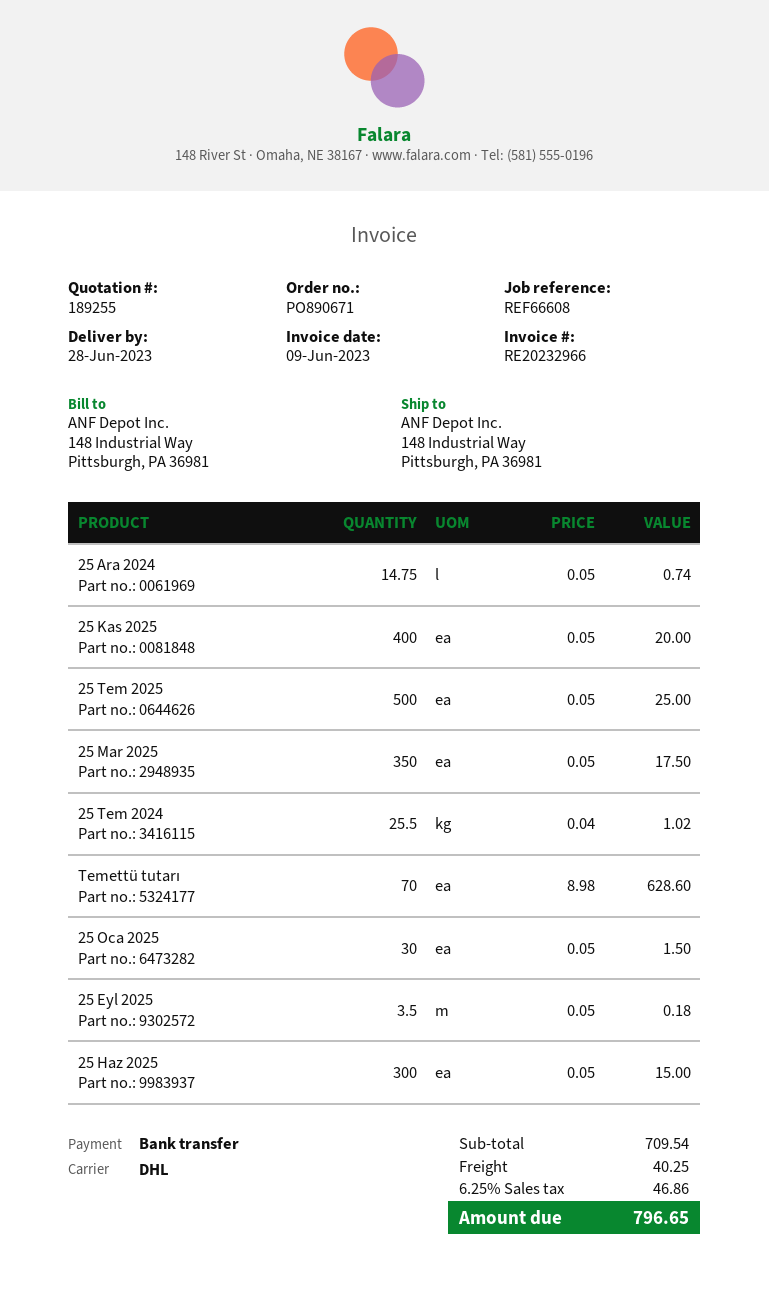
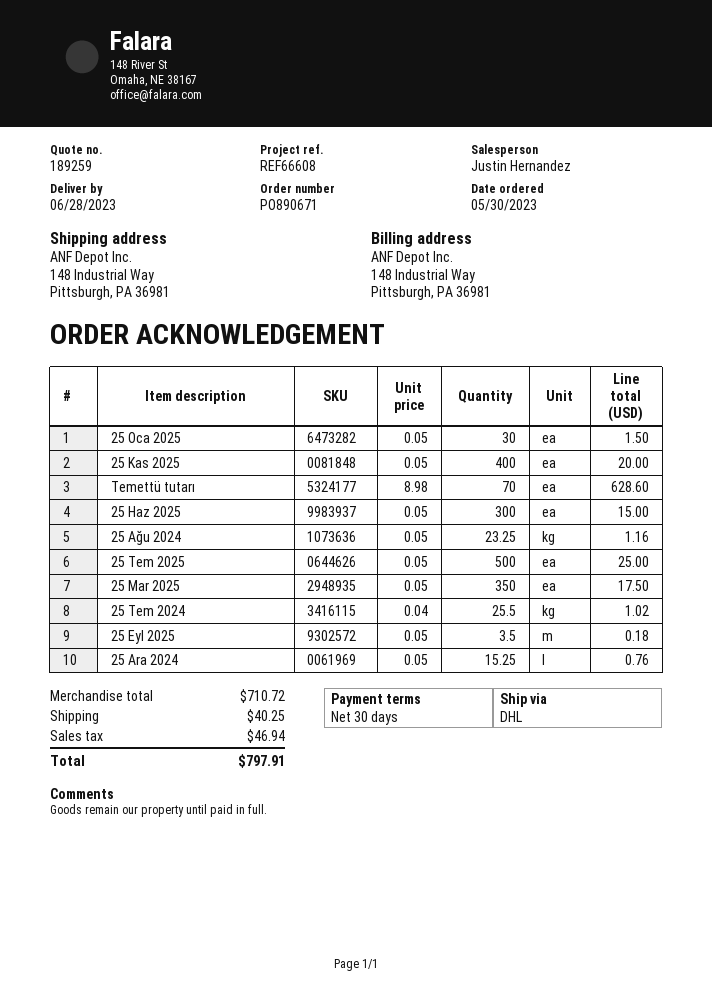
quote number: 189255 -> 189259
25 Ara 2024: 14.75 x 0.05 = 0.74 -> 15.25 x 0.05 = 0.76
25 Ağu 2024: none -> 23.25 x 0.05 = 1.16
subtotal: 709.54 -> 710.72
tax: 46.86 -> 46.94
total: 796.65 -> 797.91

